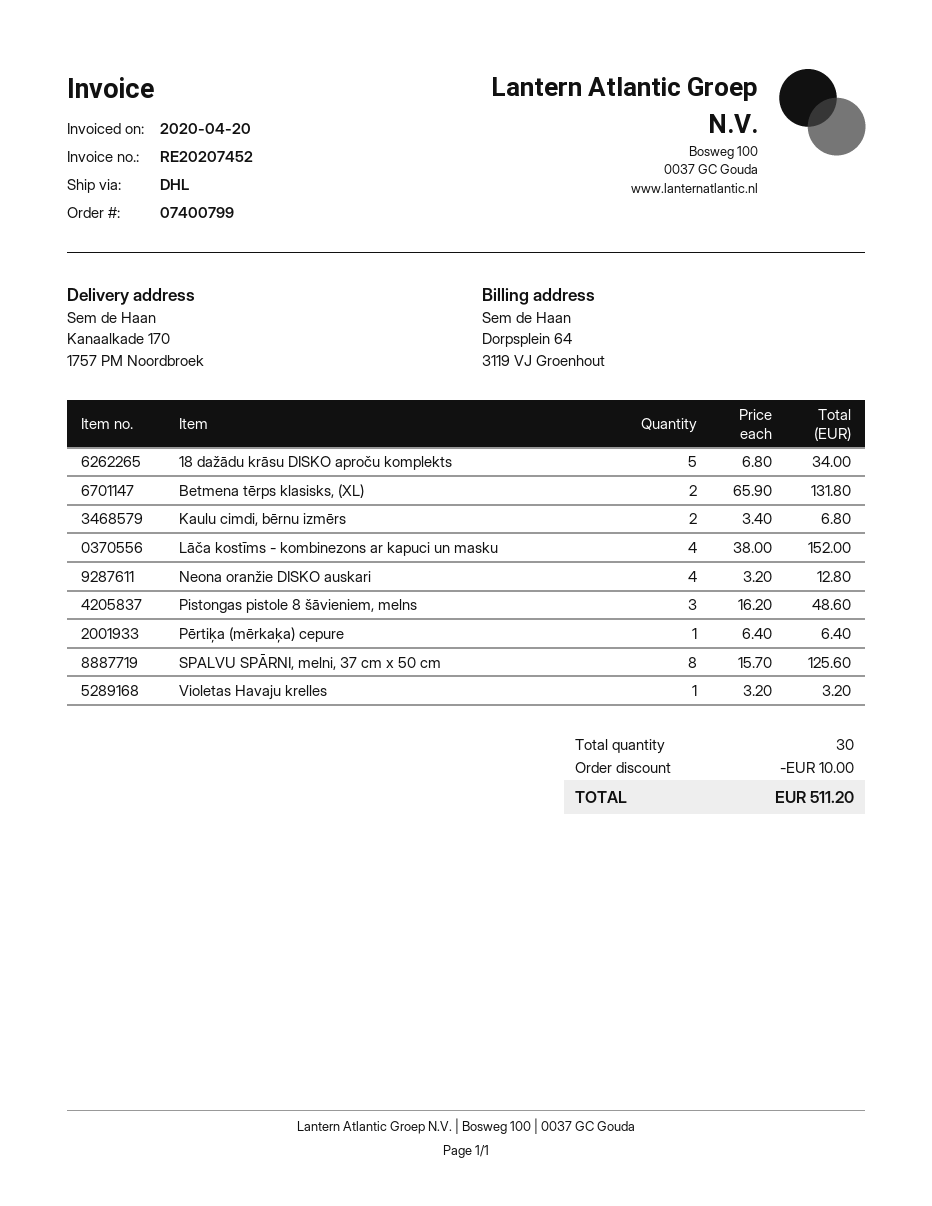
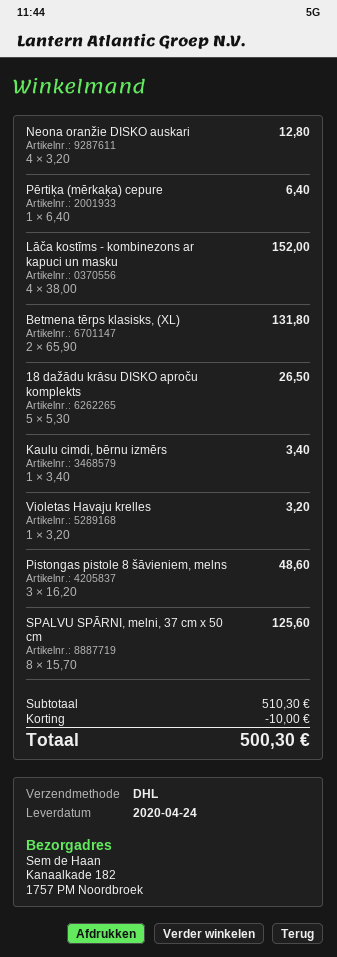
ship to: Kanaalkade 170, 1757 PM Noordbroek -> Kanaalkade 182, 1757 PM Noordbroek
18 dažādu krāsu DISKO aproču komplekts: 5 x 6.80 = 34.00 -> 5 x 5.30 = 26.50
Kaulu cimdi, bērnu izmērs: 2 x 3.40 = 6.80 -> 1 x 3.40 = 3.40
total: 511.20 -> 500.30

